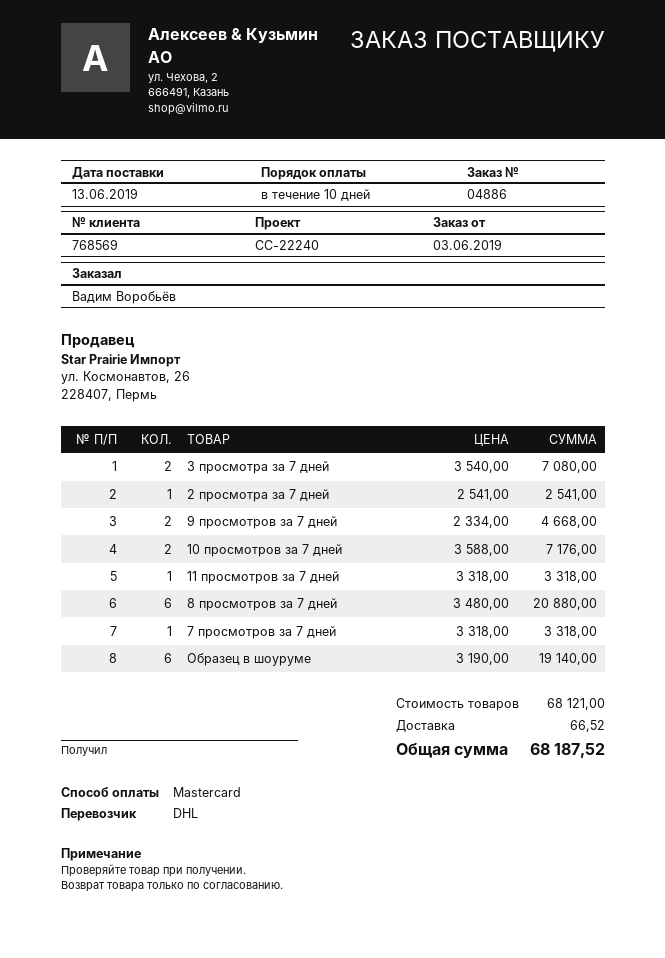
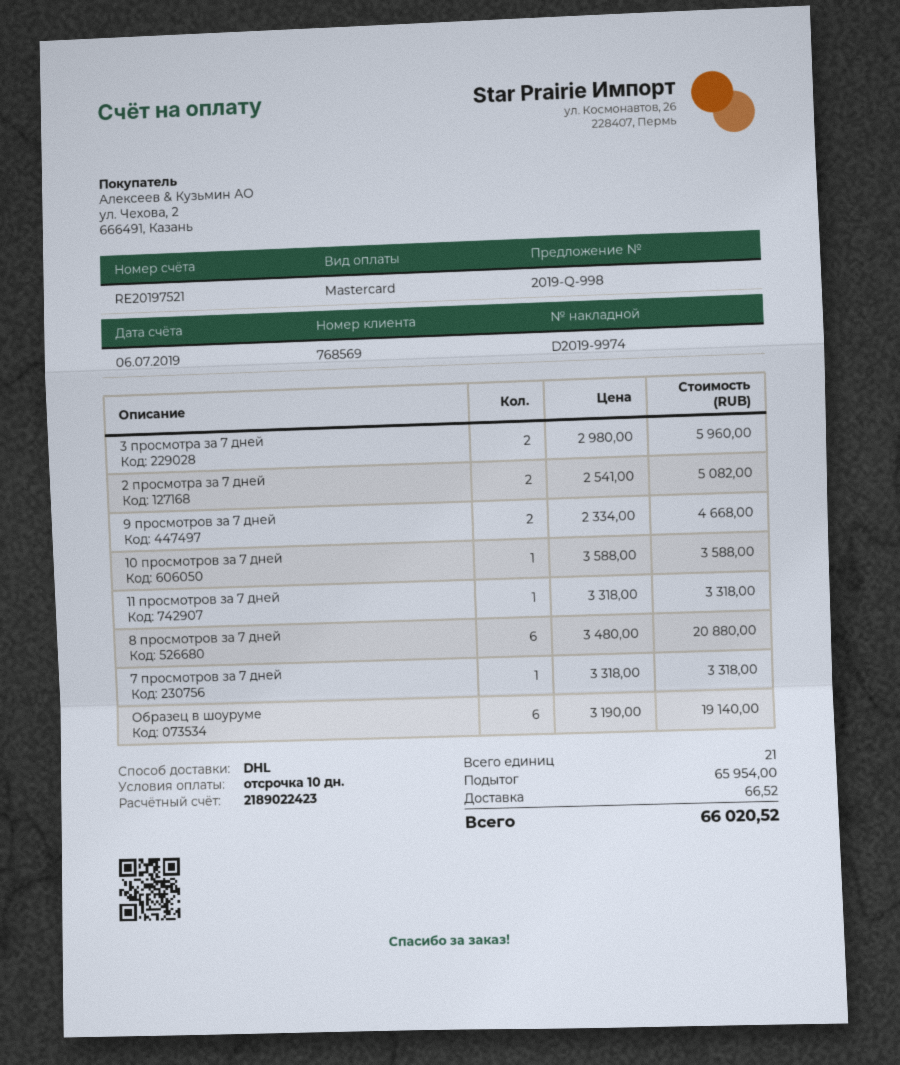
3 просмотра за 7 дней: 2 x 3540.00 = 7080.00 -> 2 x 2980.00 = 5960.00
2 просмотра за 7 дней: 1 x 2541.00 = 2541.00 -> 2 x 2541.00 = 5082.00
10 просмотров за 7 дней: 2 x 3588.00 = 7176.00 -> 1 x 3588.00 = 3588.00
subtotal: 68121.00 -> 65954.00
total: 68187.52 -> 66020.52

